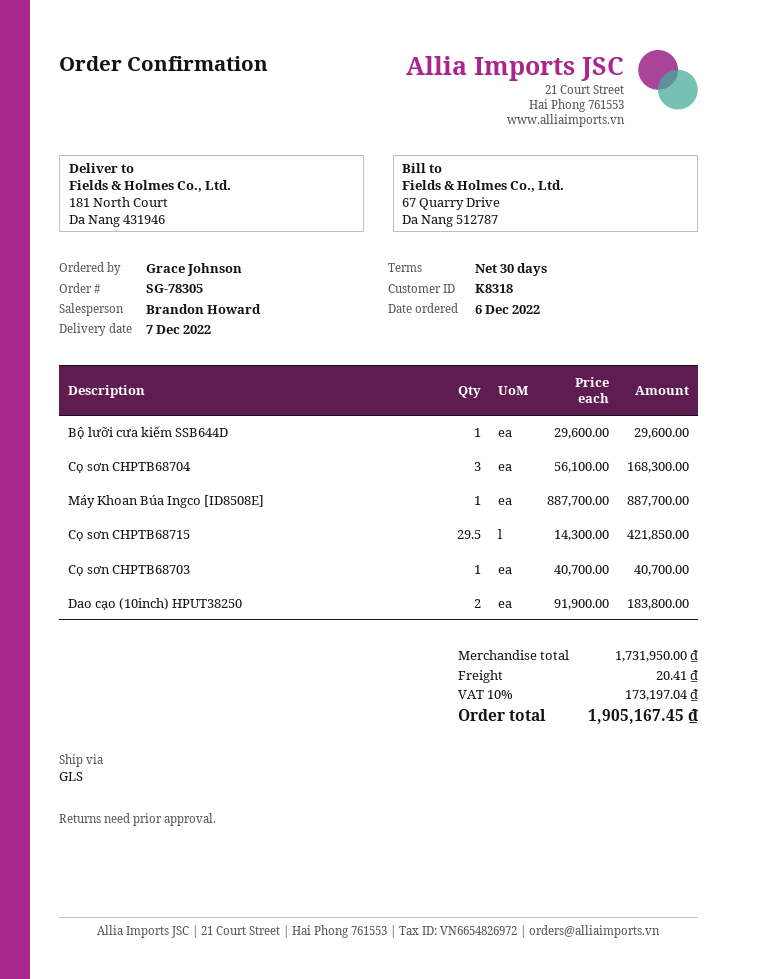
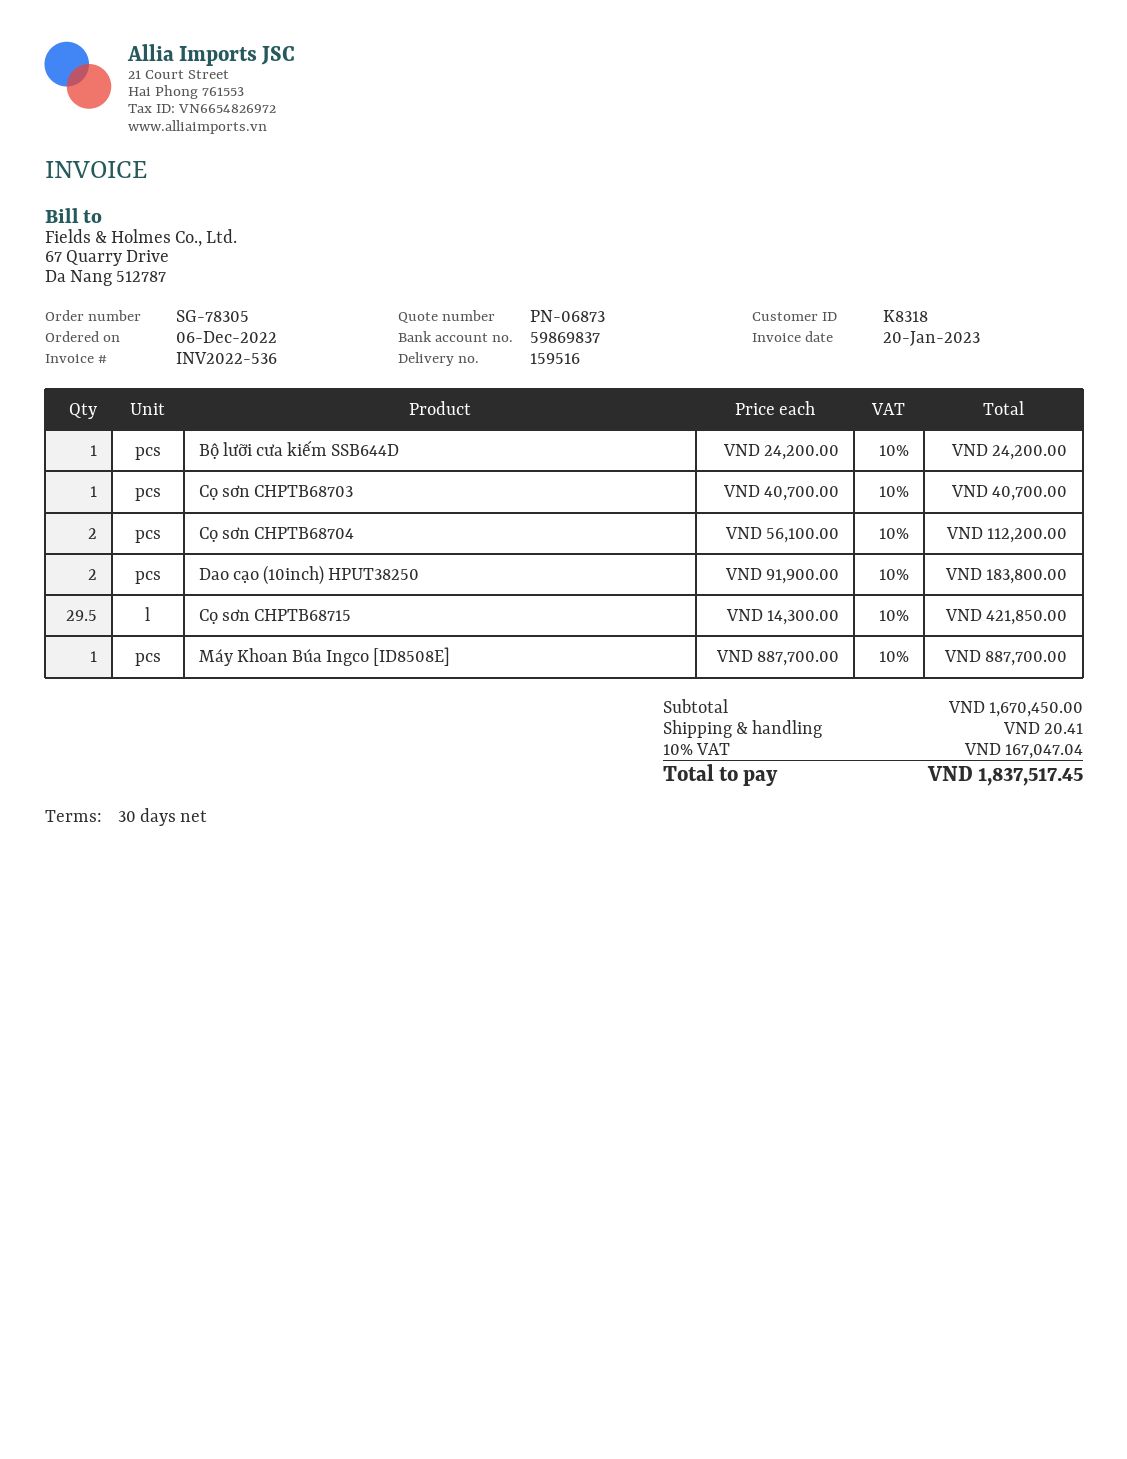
Bộ lưỡi cưa kiếm SSB644D: 1 x 29600.00 = 29600.00 -> 1 x 24200.00 = 24200.00
Cọ sơn CHPTB68704: 3 x 56100.00 = 168300.00 -> 2 x 56100.00 = 112200.00
subtotal: 1731950.00 -> 1670450.00
tax: 10% = 173197.04 -> 10% = 167047.04
total: 1905167.45 -> 1837517.45

